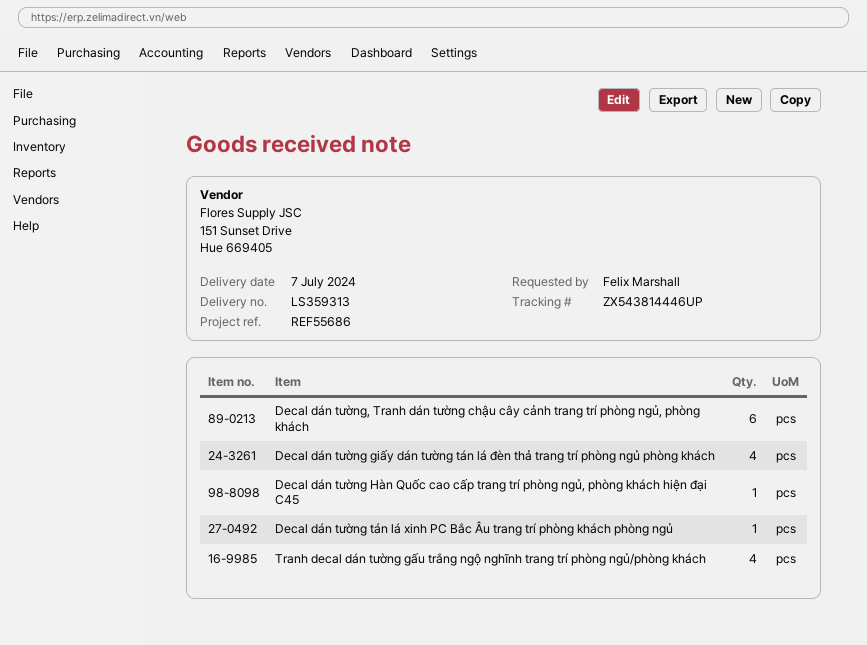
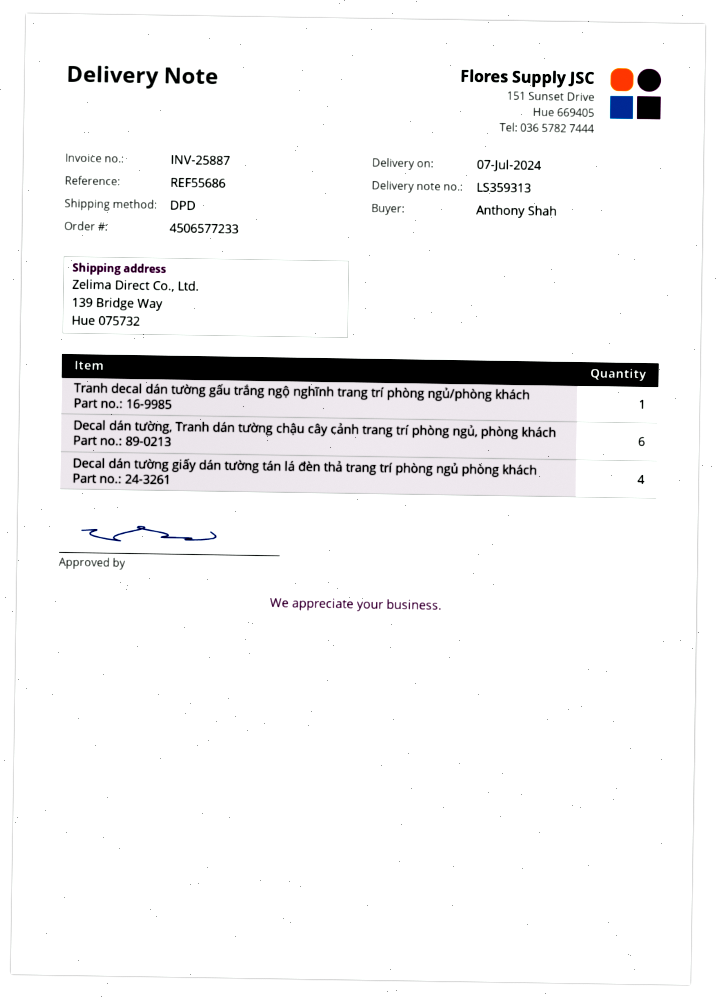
ordered by: Felix Marshall -> Anthony Shah
Decal dán tường Hàn Quốc cao cấp trang trí phòng ngủ, phòng khách hiện đại C45: 1 -> none
Decal dán tường tán lá xinh PC Bắc Âu trang trí phòng khách phòng ngủ: 1 -> none
Tranh decal dán tường gấu trắng ngộ nghĩnh trang trí phòng ngủ/phòng khách: 4 -> 1

